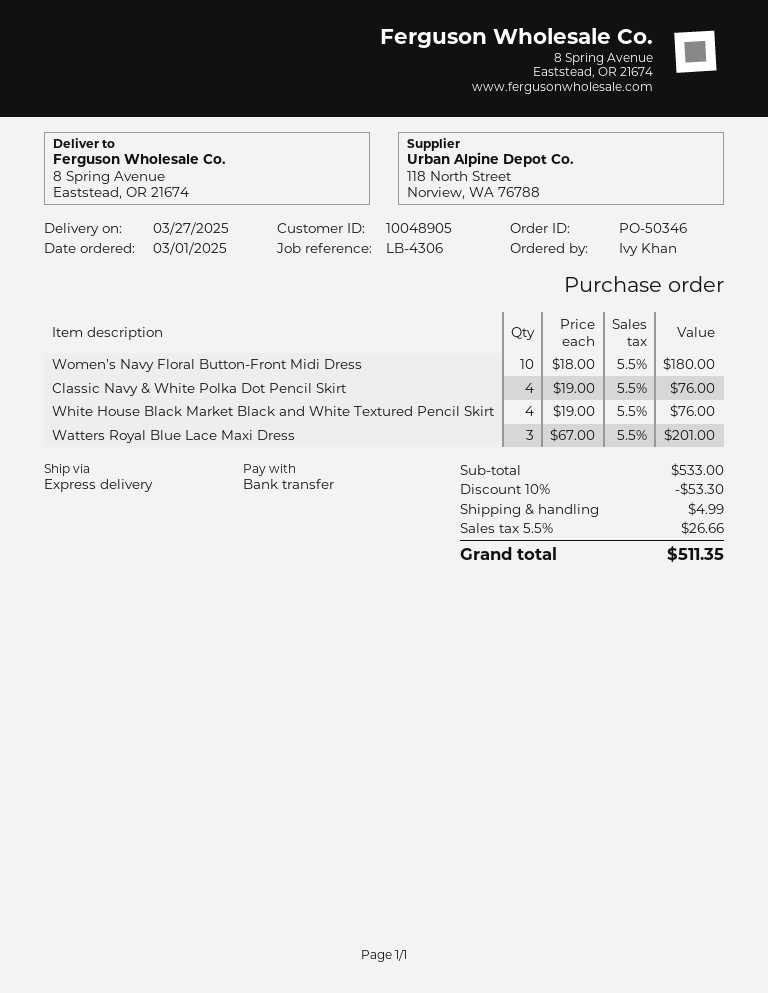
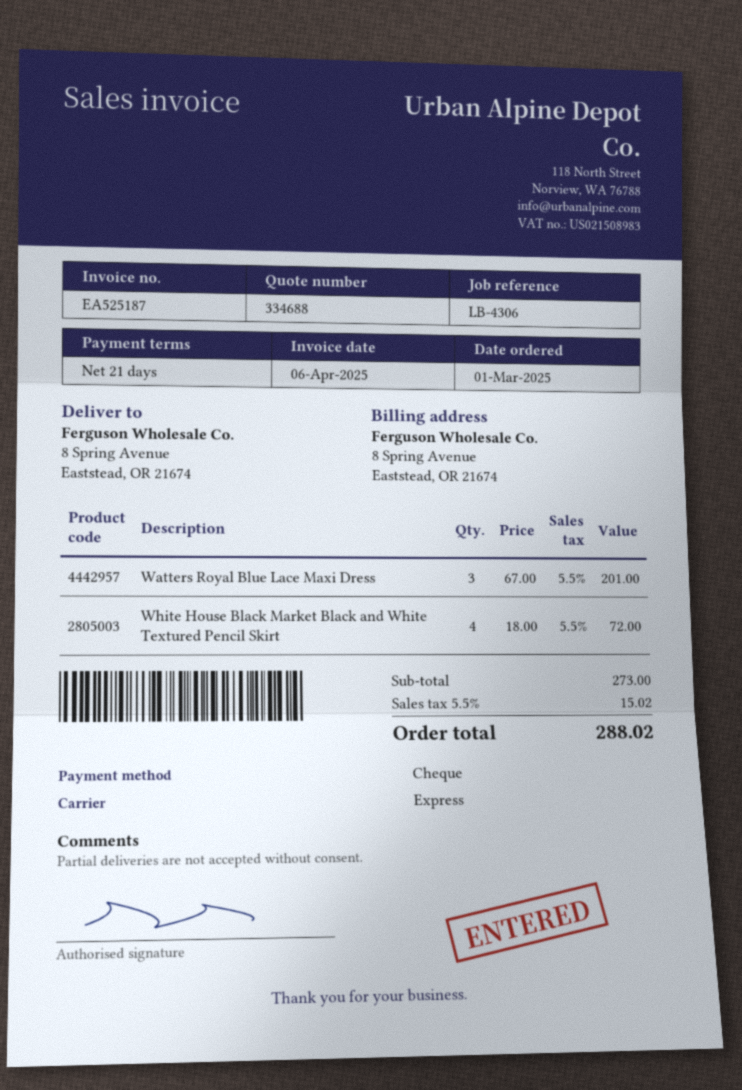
payment method: bank transfer -> cheque
Women’s Navy Floral Button-Front Midi Dress: 10 x 18.00 = 180.00 -> none
Classic Navy & White Polka Dot Pencil Skirt: 4 x 19.00 = 76.00 -> none
White House Black Market Black and White Textured Pencil Skirt: 4 x 19.00 = 76.00 -> 4 x 18.00 = 72.00
subtotal: 533.00 -> 273.00
discount: 10% = 53.30 -> none
shipping: 4.99 -> none
tax: 5.5% = 26.66 -> 5.5% = 15.02
total: 511.35 -> 288.02

